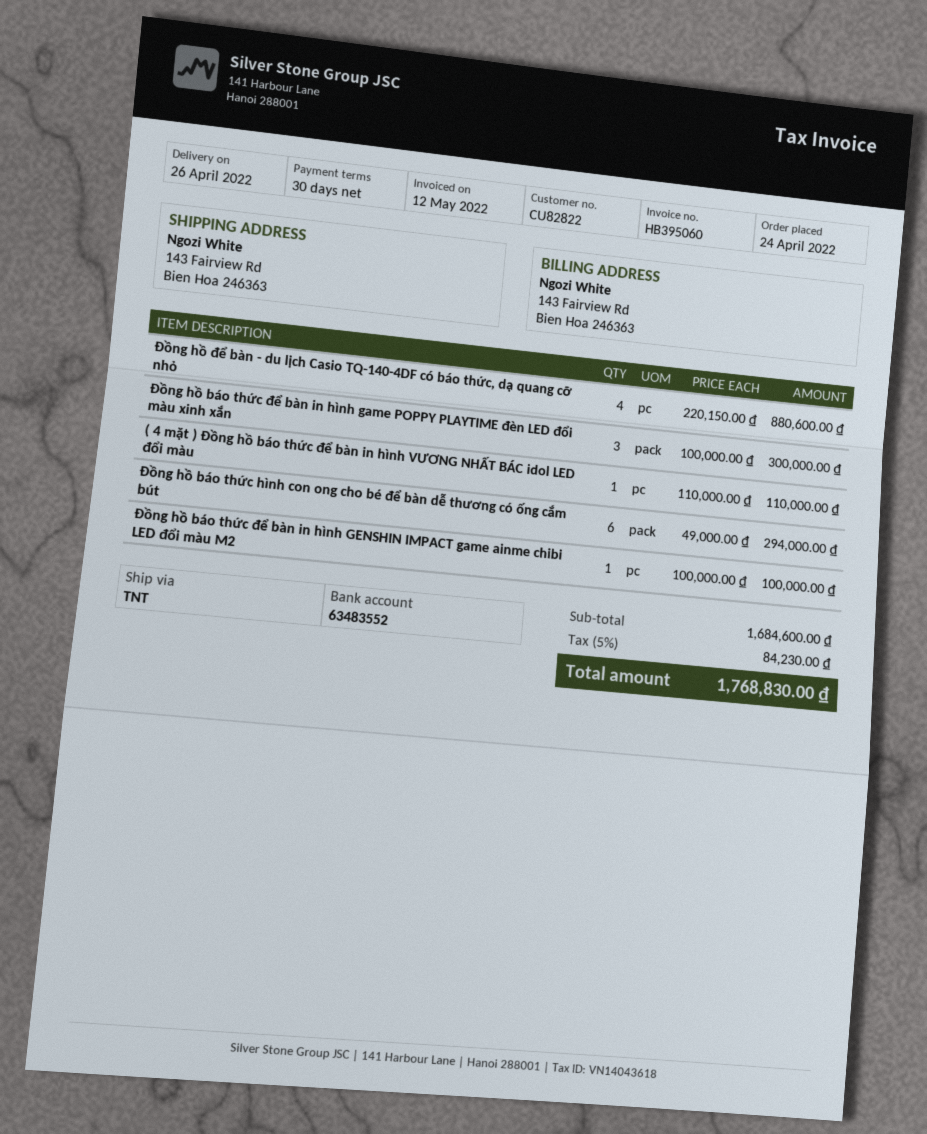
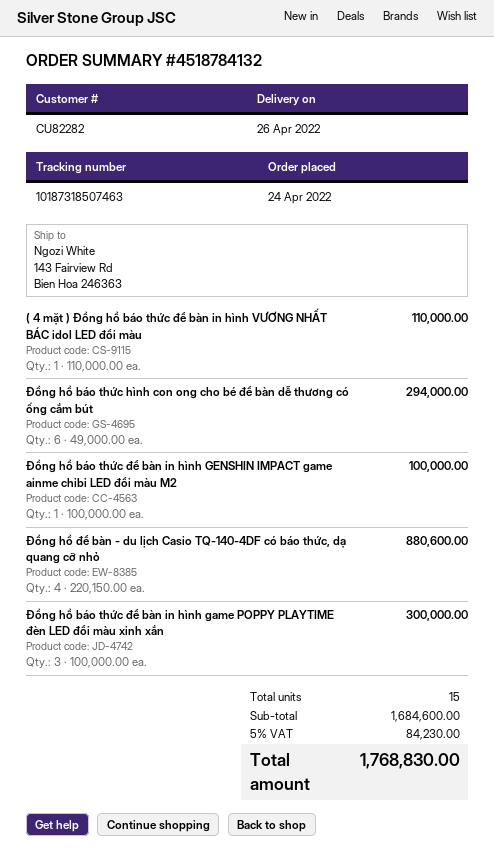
customer number: CU82822 -> CU82282

